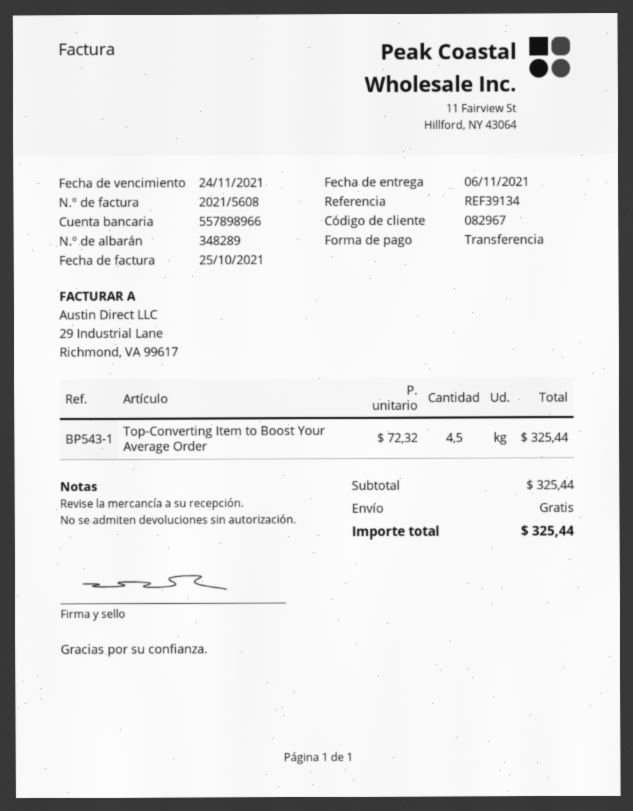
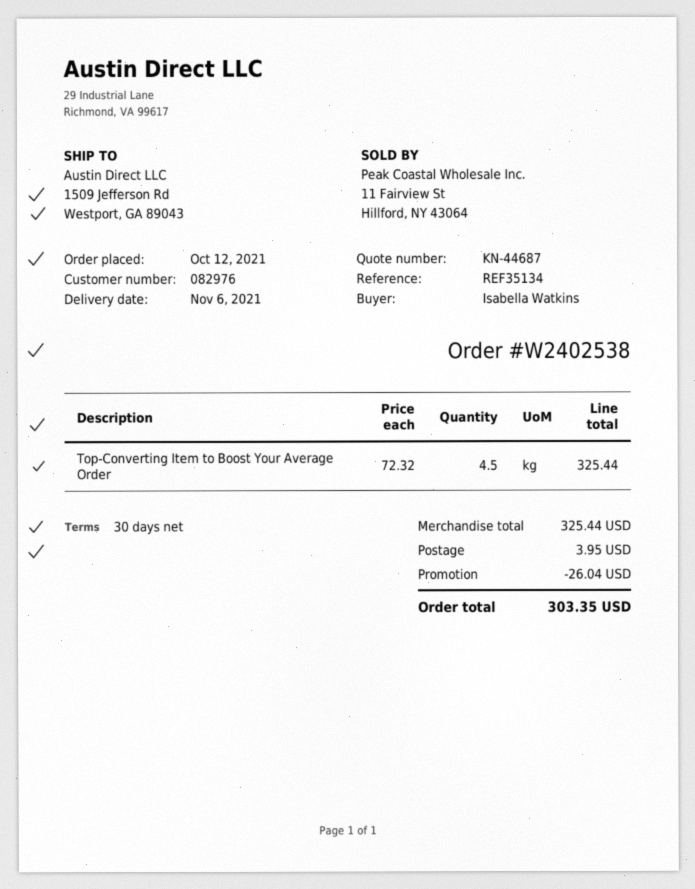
customer number: 082967 -> 082976
reference: REF39134 -> REF35134
discount: none -> 26.04
shipping: 0.00 -> 3.95
total: 325.44 -> 303.35

